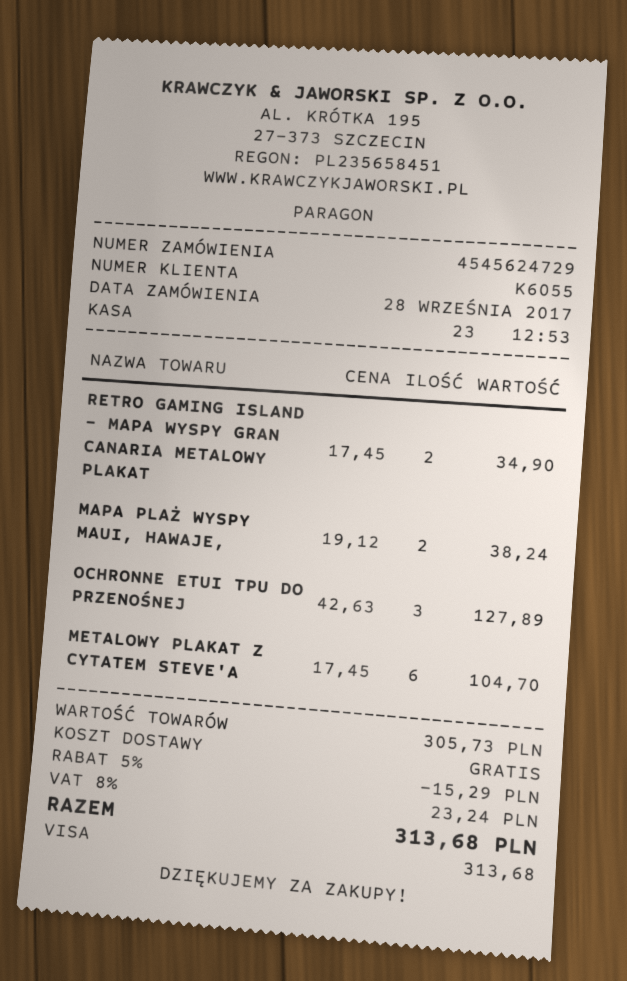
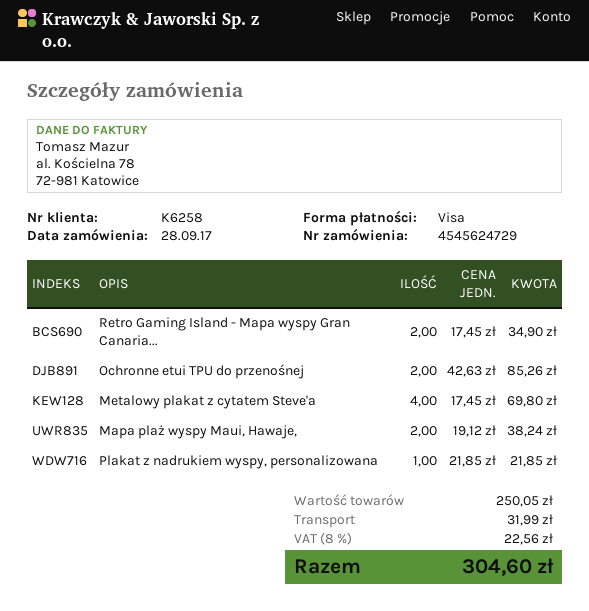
customer number: K6055 -> K6258
OCHRONNE ETUI TPU DO PRZENOŚNEJ: 3 x 42.63 = 127.89 -> 2 x 42.63 = 85.26
METALOWY PLAKAT Z CYTATEM STEVE'A: 6 x 17.45 = 104.70 -> 4 x 17.45 = 69.80
Plakat z nadrukiem wyspy, personalizowana: none -> 1 x 21.85 = 21.85
subtotal: 305.73 -> 250.05
discount: 5% = 15.29 -> none
shipping: 0.00 -> 31.99
tax: 8% = 23.24 -> 8% = 22.56
total: 313.68 -> 304.60

